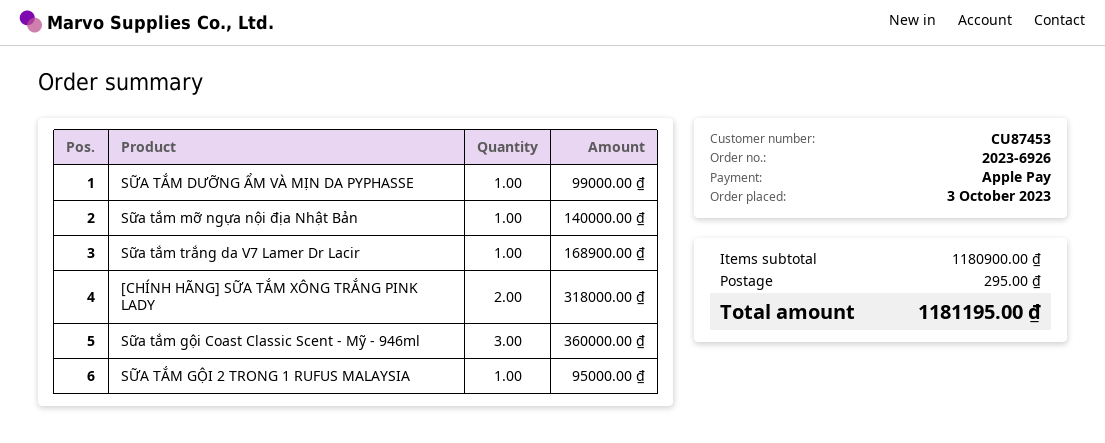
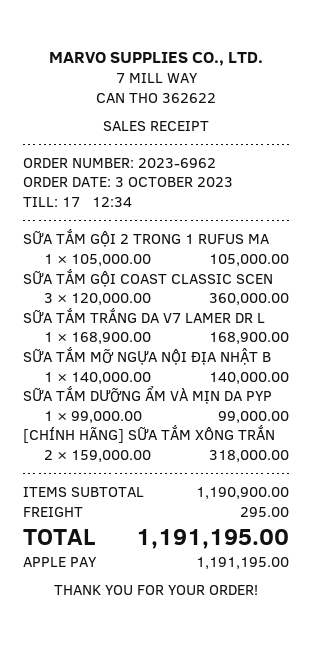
order number: 2023-6926 -> 2023-6962
SỮA TẮM GỘI 2 TRONG 1 RUFUS MALAYSIA: 1 for 95000.00 -> 1 for 105000.00
subtotal: 1180900.00 -> 1190900.00
total: 1181195.00 -> 1191195.00

